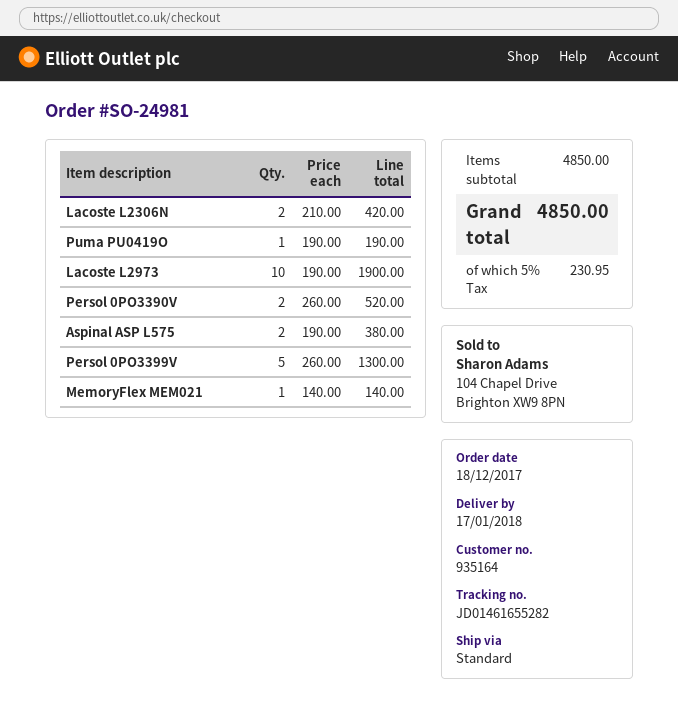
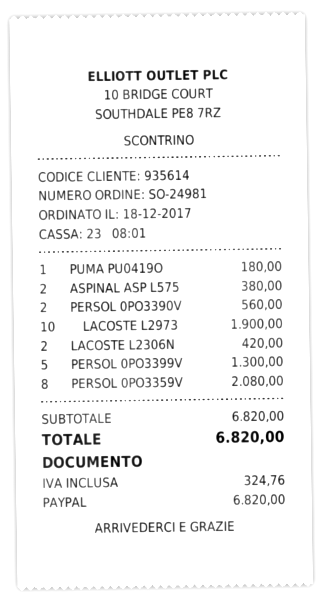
customer number: 935164 -> 935614
Puma PU0419O: 1 for 190.00 -> 1 for 180.00
Persol 0PO3390V: 2 for 520.00 -> 2 for 560.00
MemoryFlex MEM021: 1 for 140.00 -> none
PERSOL 0PO3359V: none -> 8 for 2080.00
subtotal: 4850.00 -> 6820.00
tax: 230.95 -> 324.76
total: 4850.00 -> 6820.00

